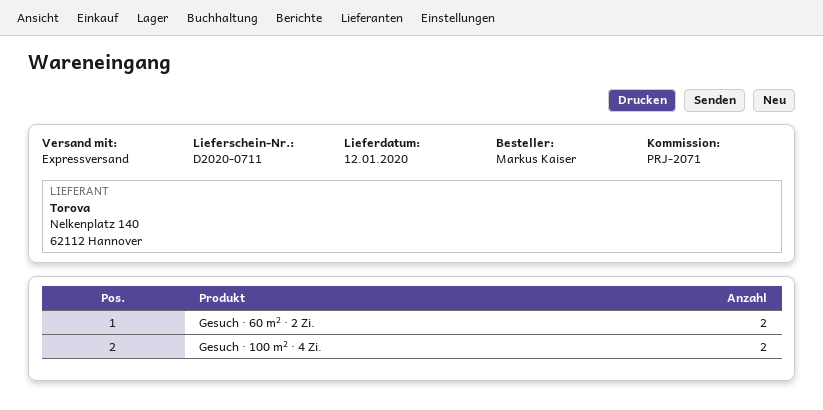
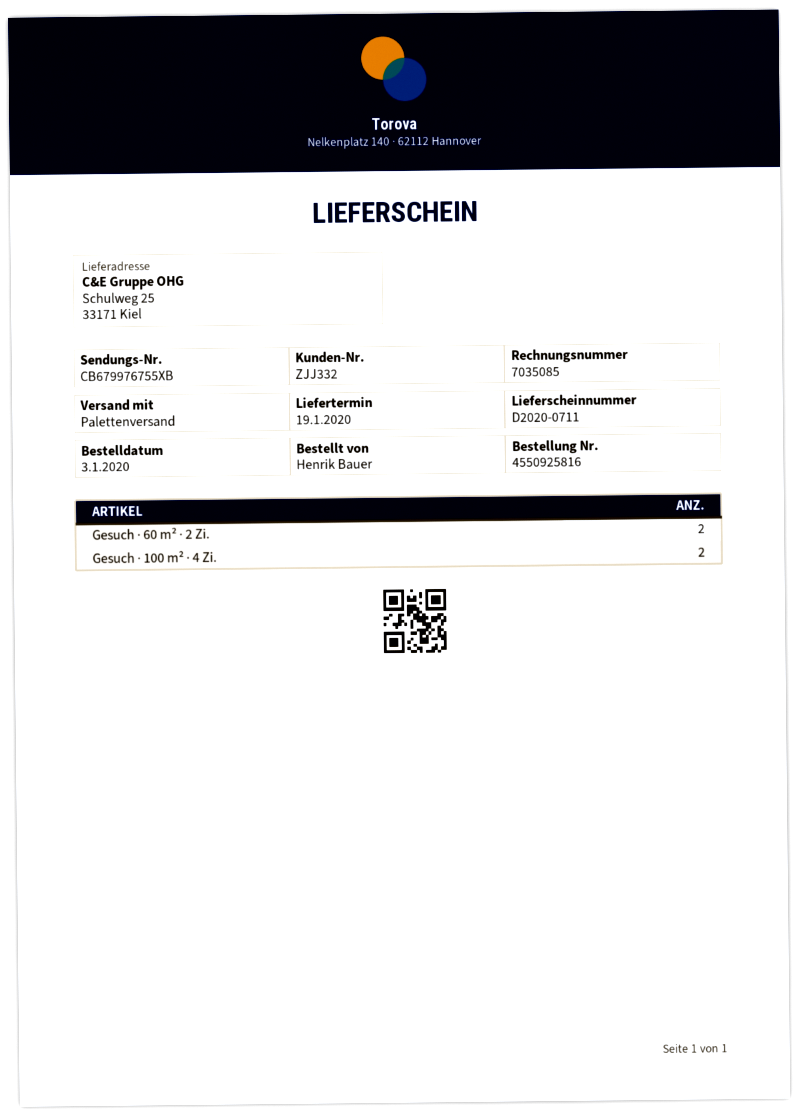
delivery date: 2020-01-12 -> 2020-01-19
ordered by: Markus Kaiser -> Henrik Bauer
shipping method: express -> pallet freight

